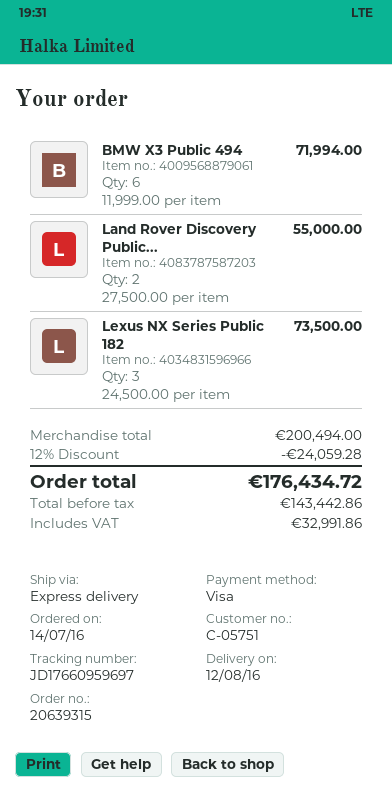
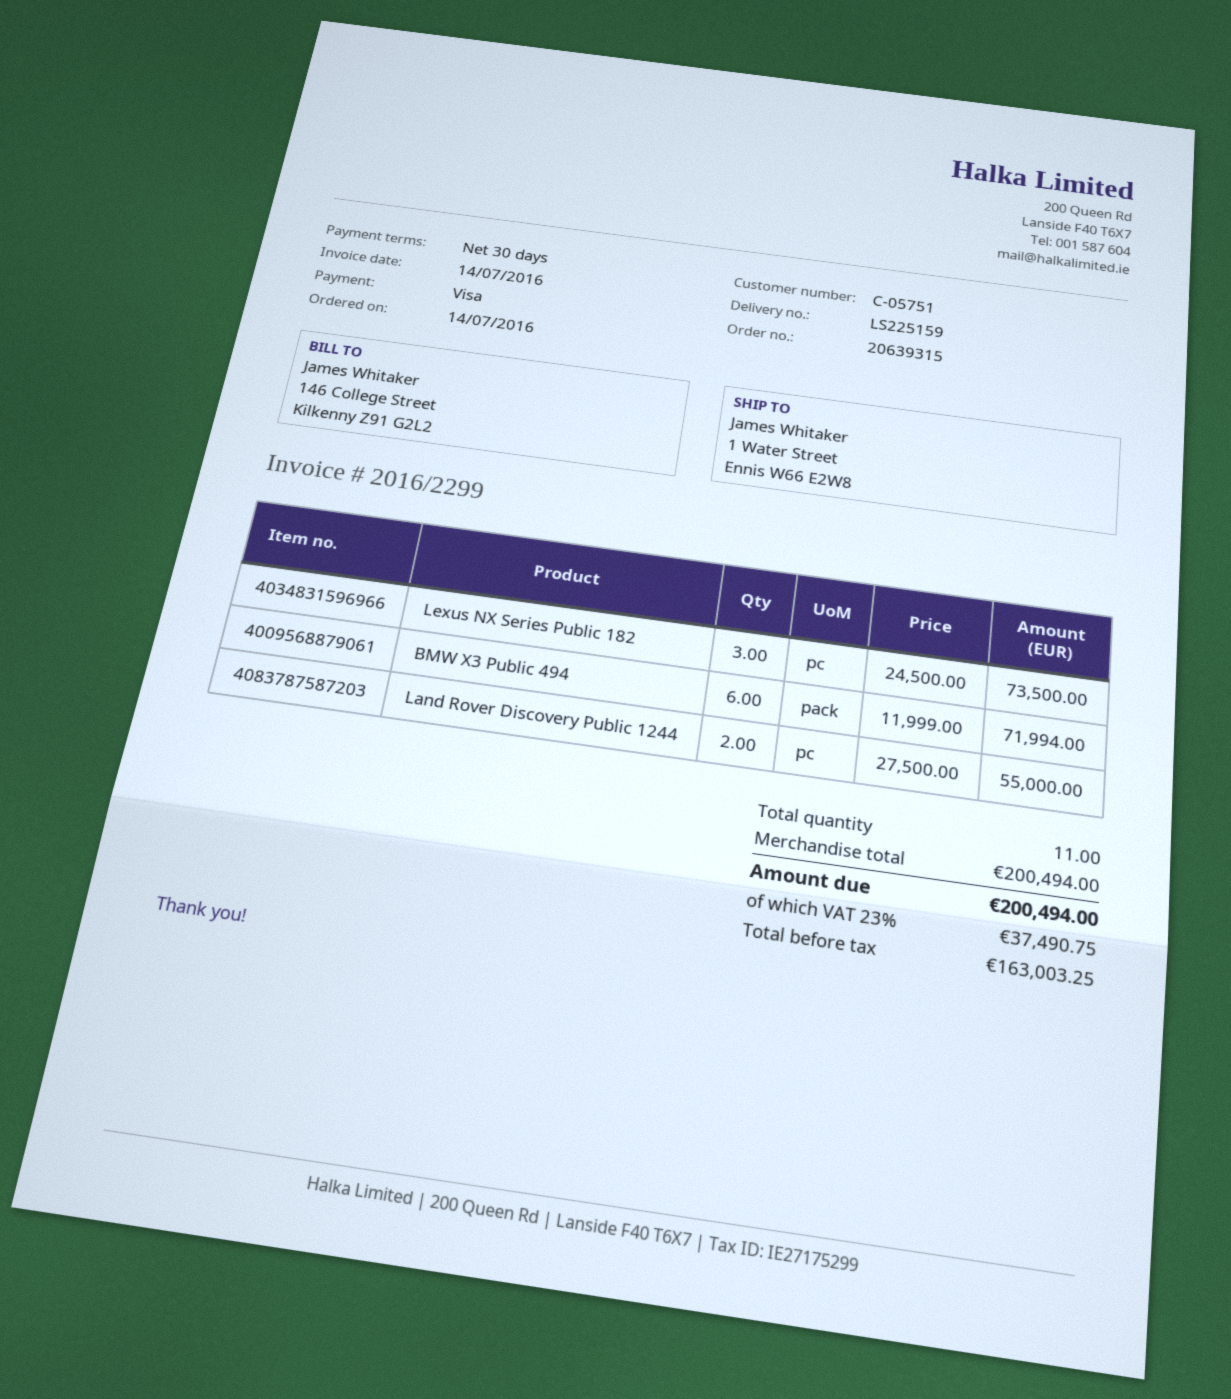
discount: 12% = 24059.28 -> none
net: 143442.86 -> 163003.25
tax: 32991.86 -> 37490.75
total: 176434.72 -> 200494.00

